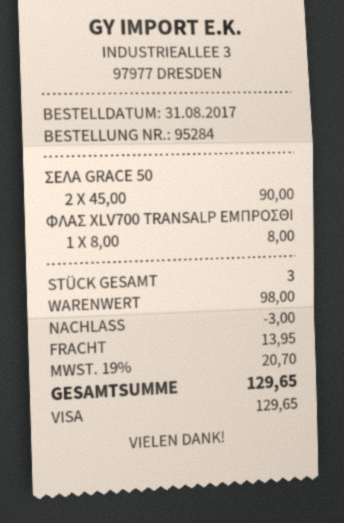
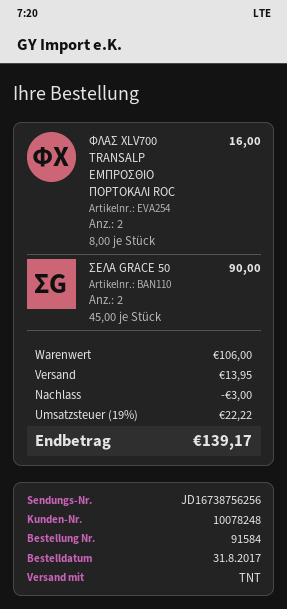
order number: 95284 -> 91584
ΦΛΑΣ XLV700 TRANSALP ΕΜΠΡΟΣΘΙ: 1 x 8.00 = 8.00 -> 2 x 8.00 = 16.00
subtotal: 98.00 -> 106.00
tax: 19% = 20.70 -> 19% = 22.22
total: 129.65 -> 139.17

